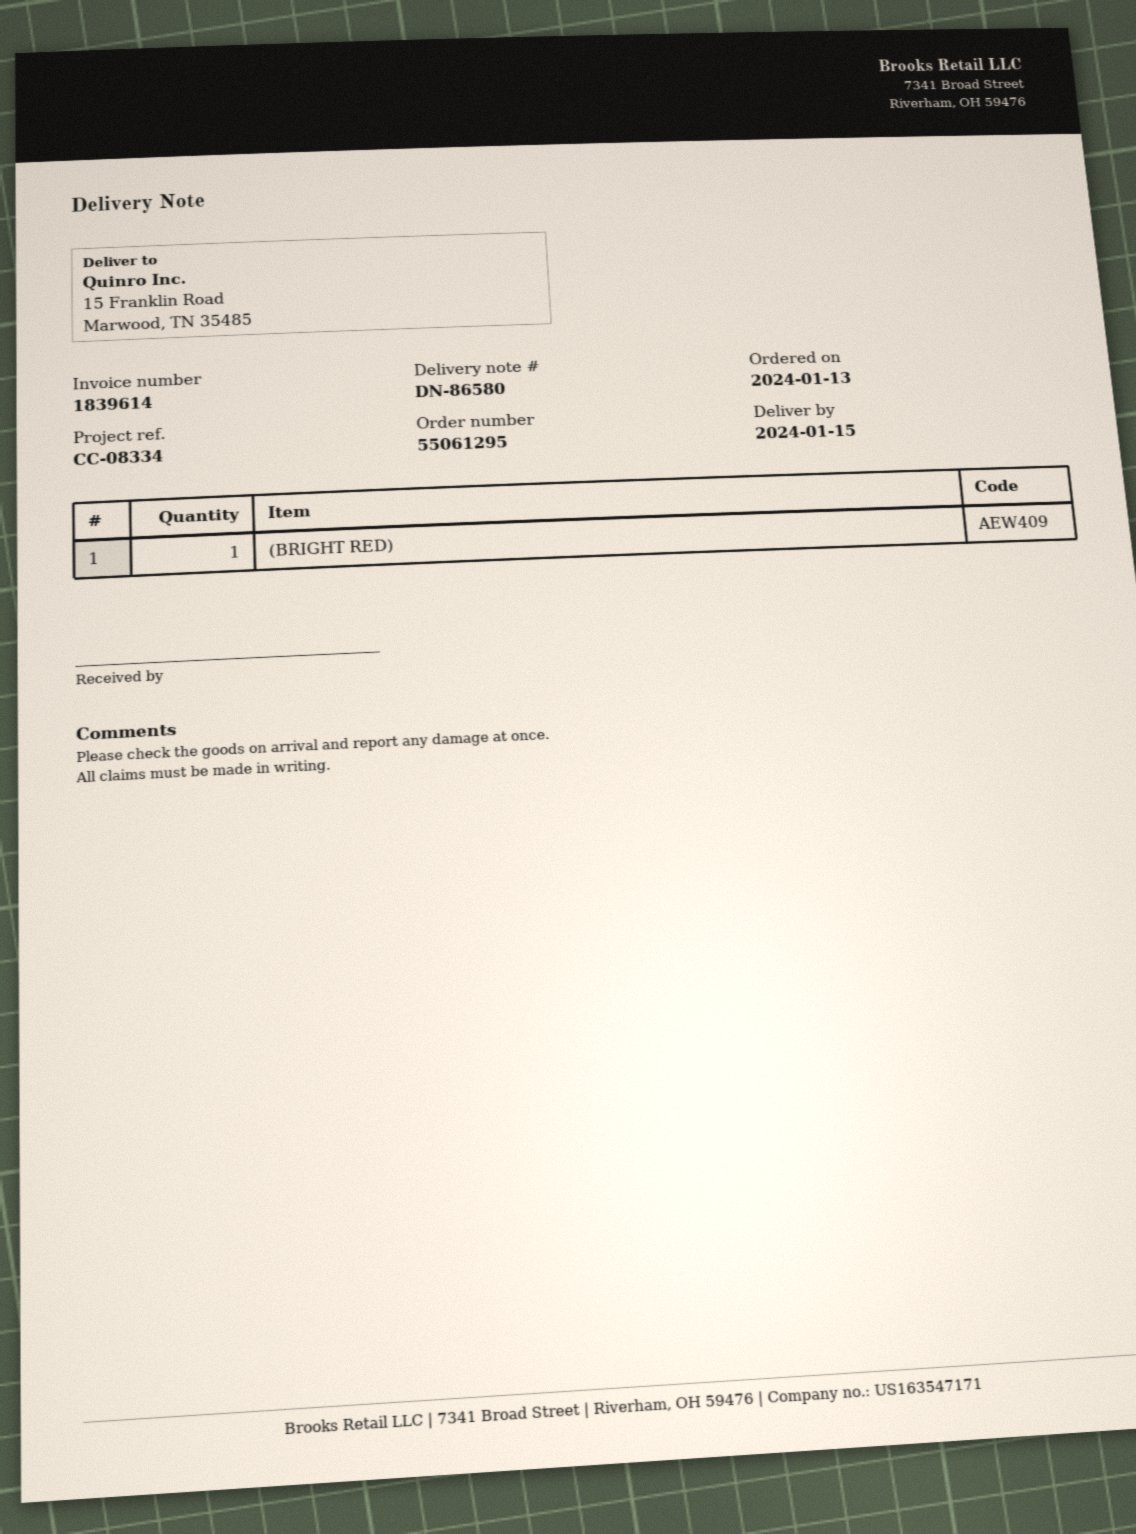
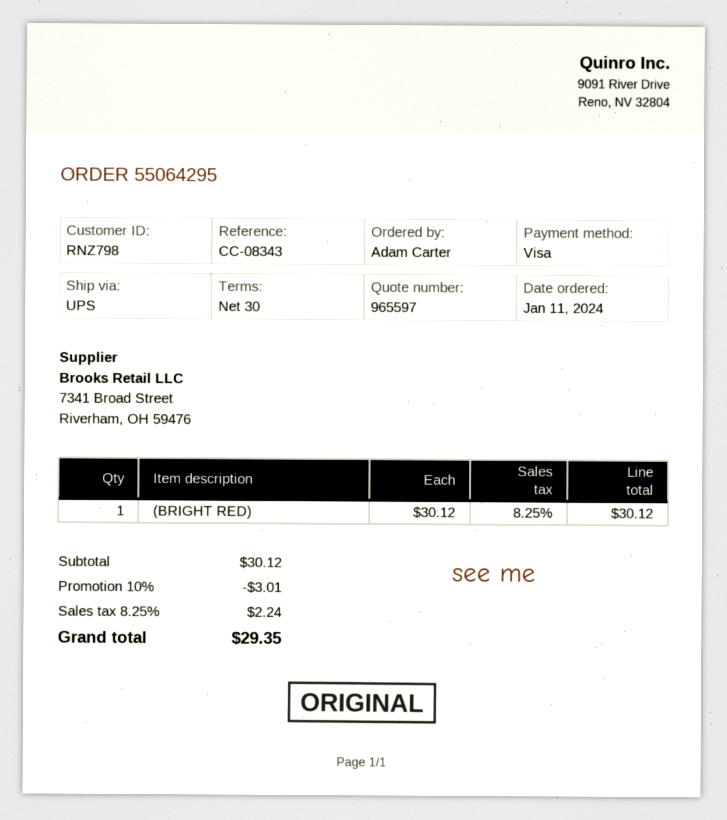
order number: 55061295 -> 55064295
order date: 2024-01-13 -> 2024-01-11
reference: CC-08334 -> CC-08343

